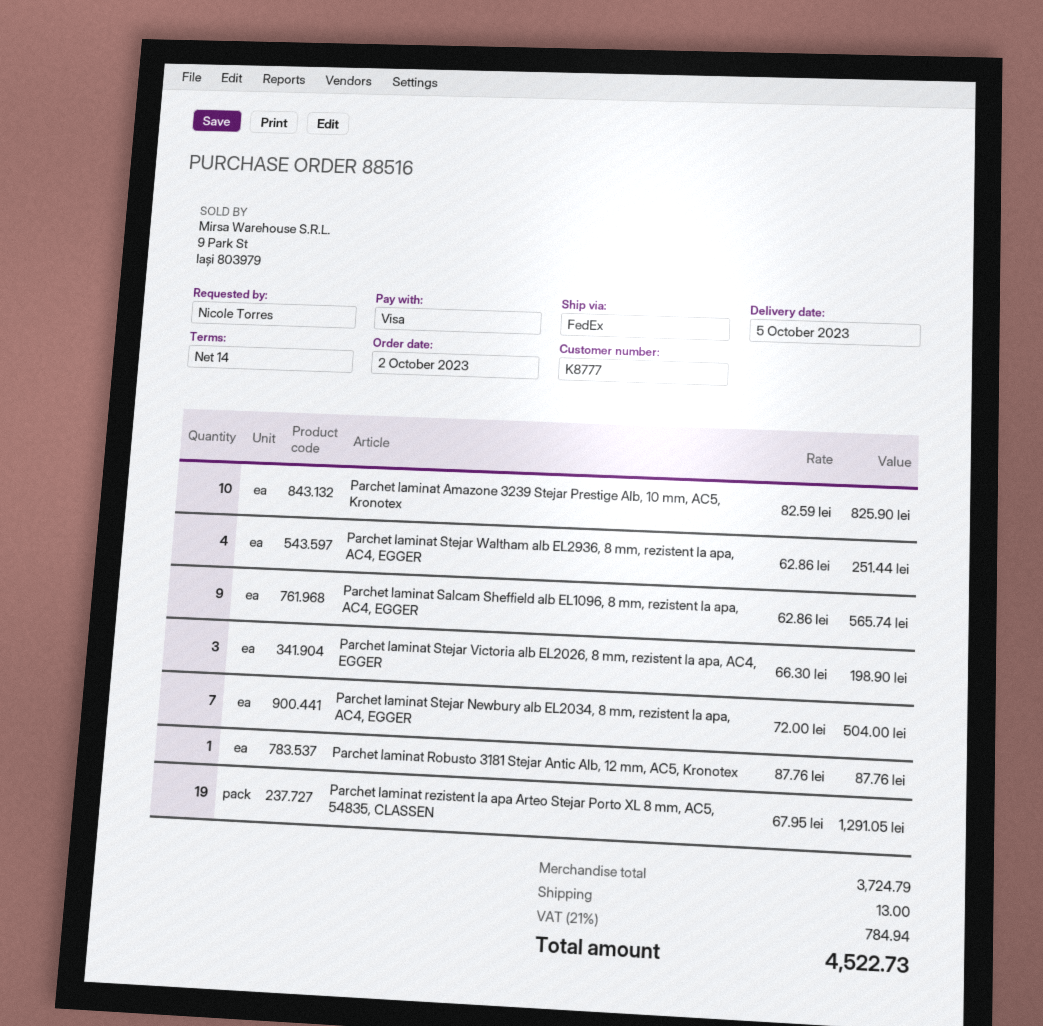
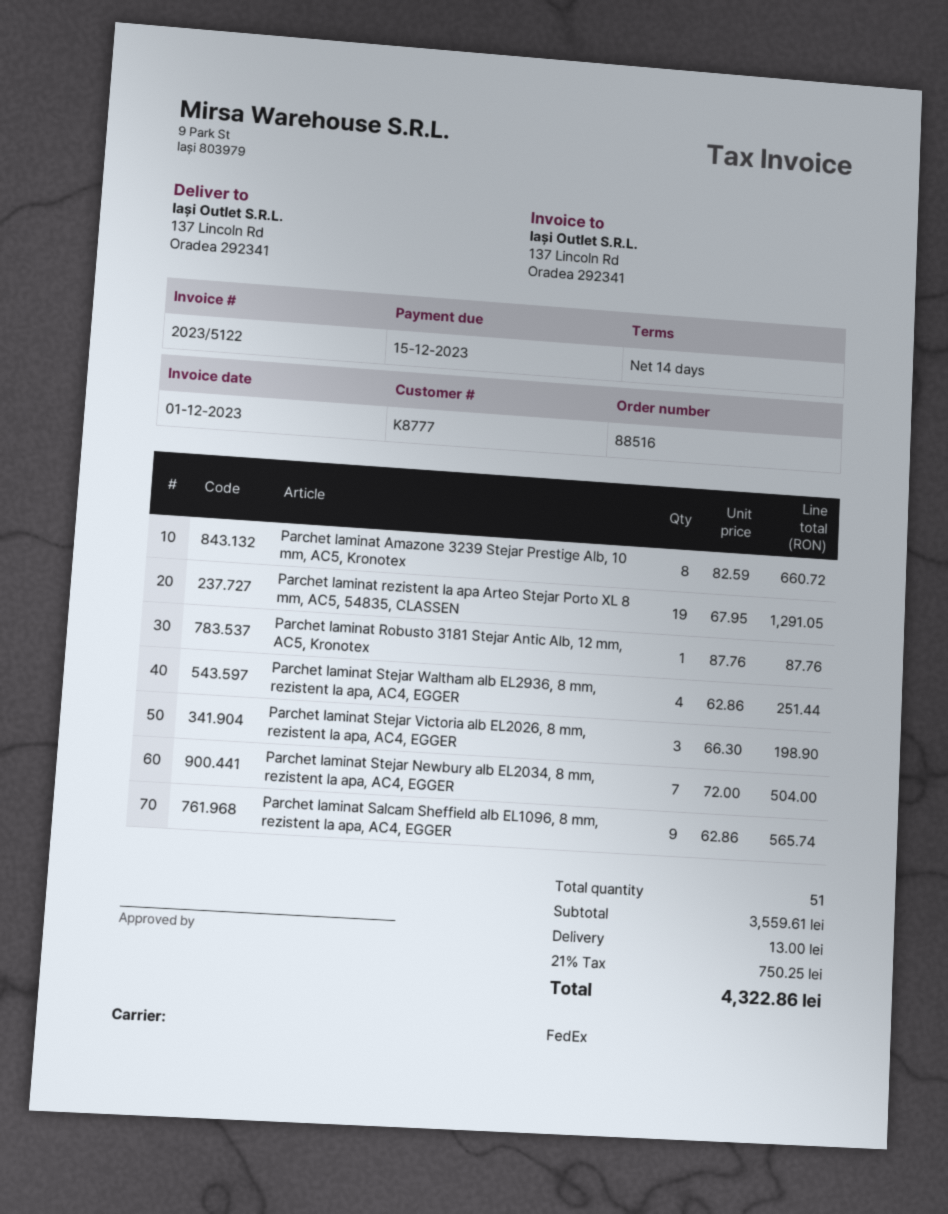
Parchet laminat Amazone 3239 Stejar Prestige Alb, 10 mm, AC5, Kronotex: 10 x 82.59 = 825.90 -> 8 x 82.59 = 660.72
subtotal: 3724.79 -> 3559.61
tax: 21% = 784.94 -> 21% = 750.25
total: 4522.73 -> 4322.86

